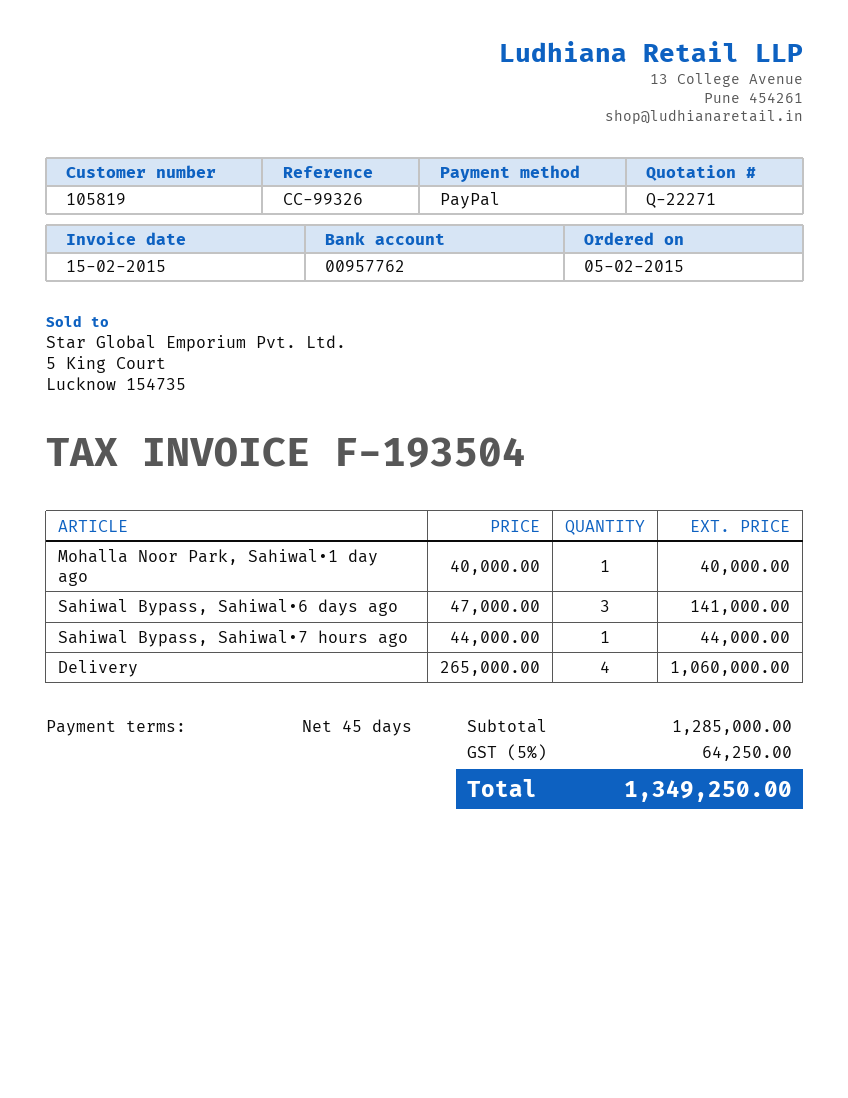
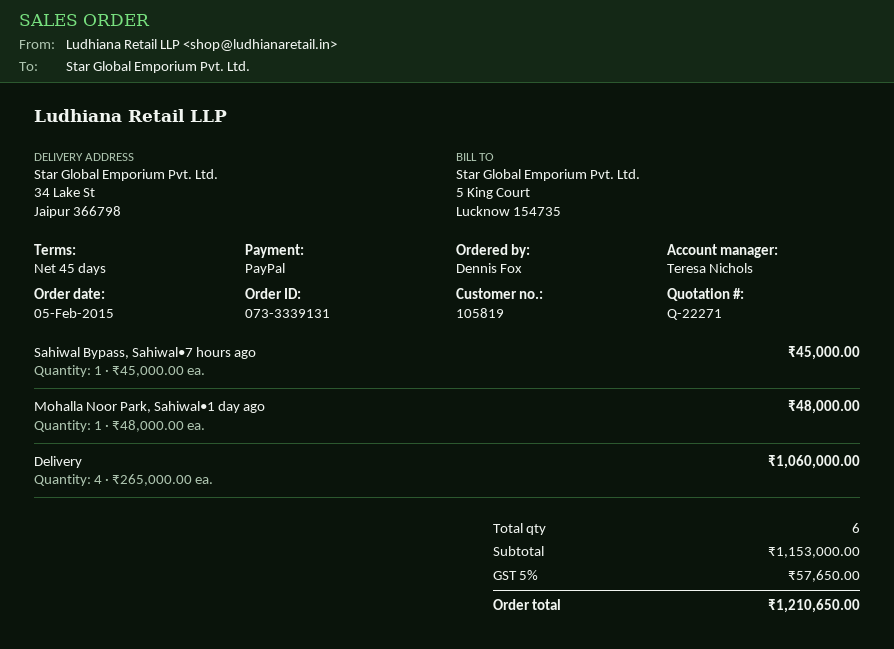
Mohalla Noor Park, Sahiwal•1 day ago: 1 x 40000.00 = 40000.00 -> 1 x 48000.00 = 48000.00
Sahiwal Bypass, Sahiwal•6 days ago: 3 x 47000.00 = 141000.00 -> none
Sahiwal Bypass, Sahiwal•7 hours ago: 1 x 44000.00 = 44000.00 -> 1 x 45000.00 = 45000.00
subtotal: 1285000.00 -> 1153000.00
tax: 5% = 64250.00 -> 5% = 57650.00
total: 1349250.00 -> 1210650.00

